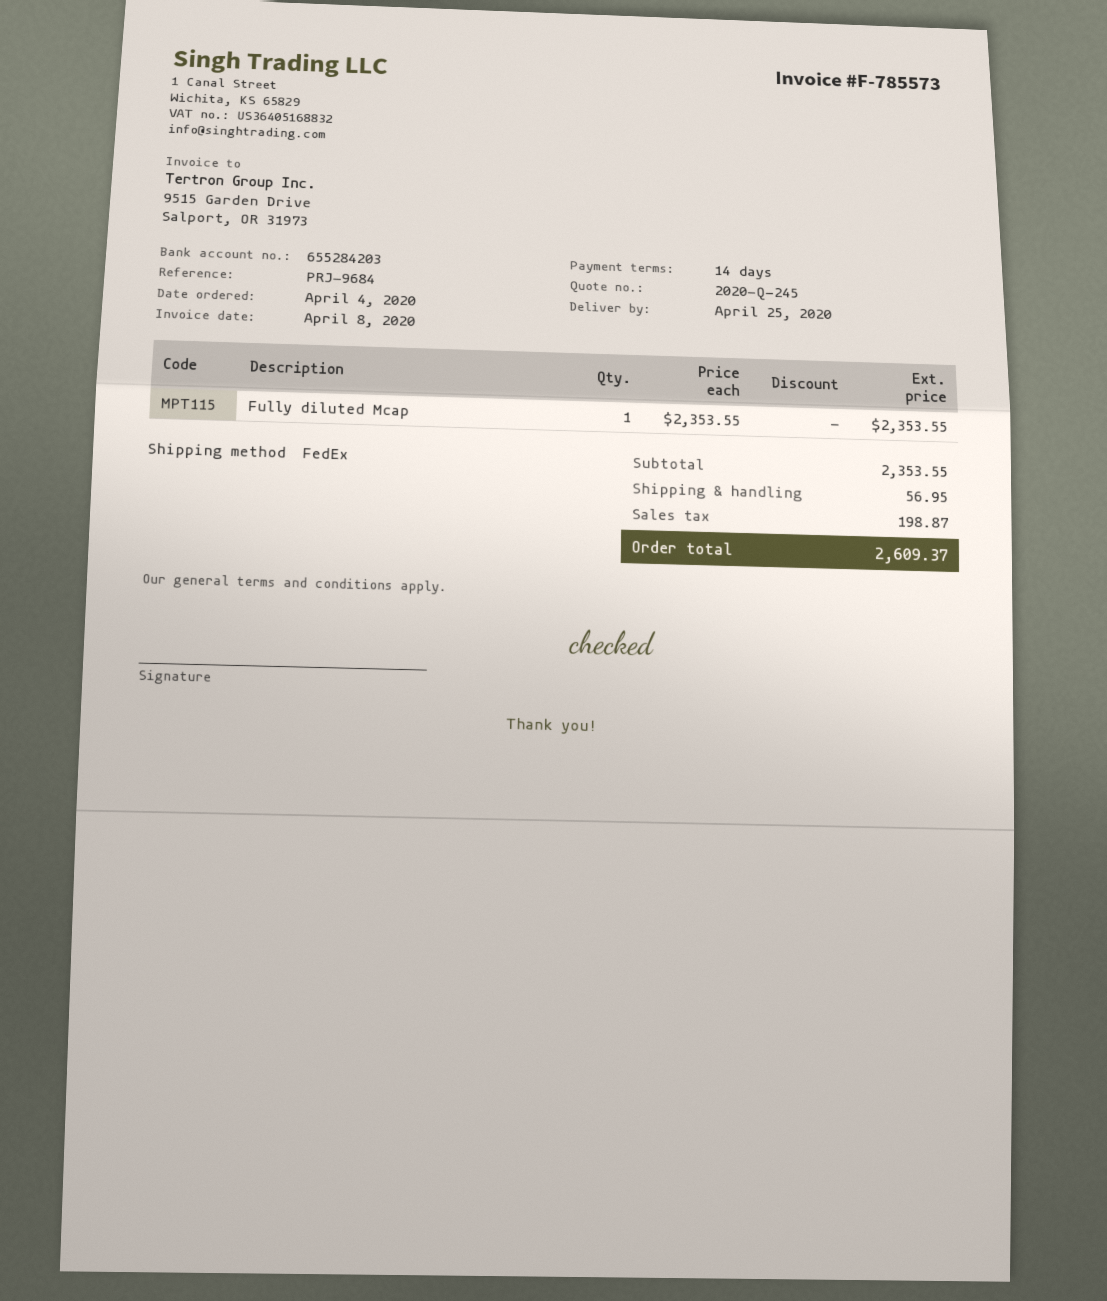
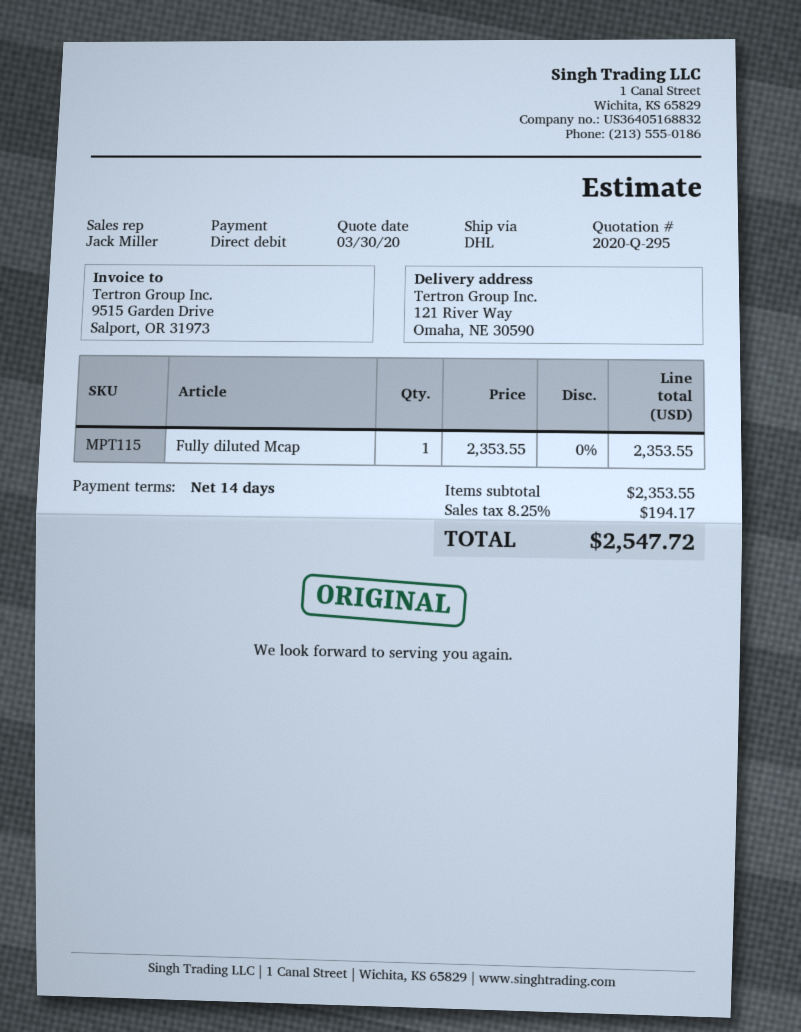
quote number: 2020-Q-245 -> 2020-Q-295
shipping method: FedEx -> DHL
shipping: 56.95 -> none
tax: 198.87 -> 194.17
total: 2609.37 -> 2547.72

